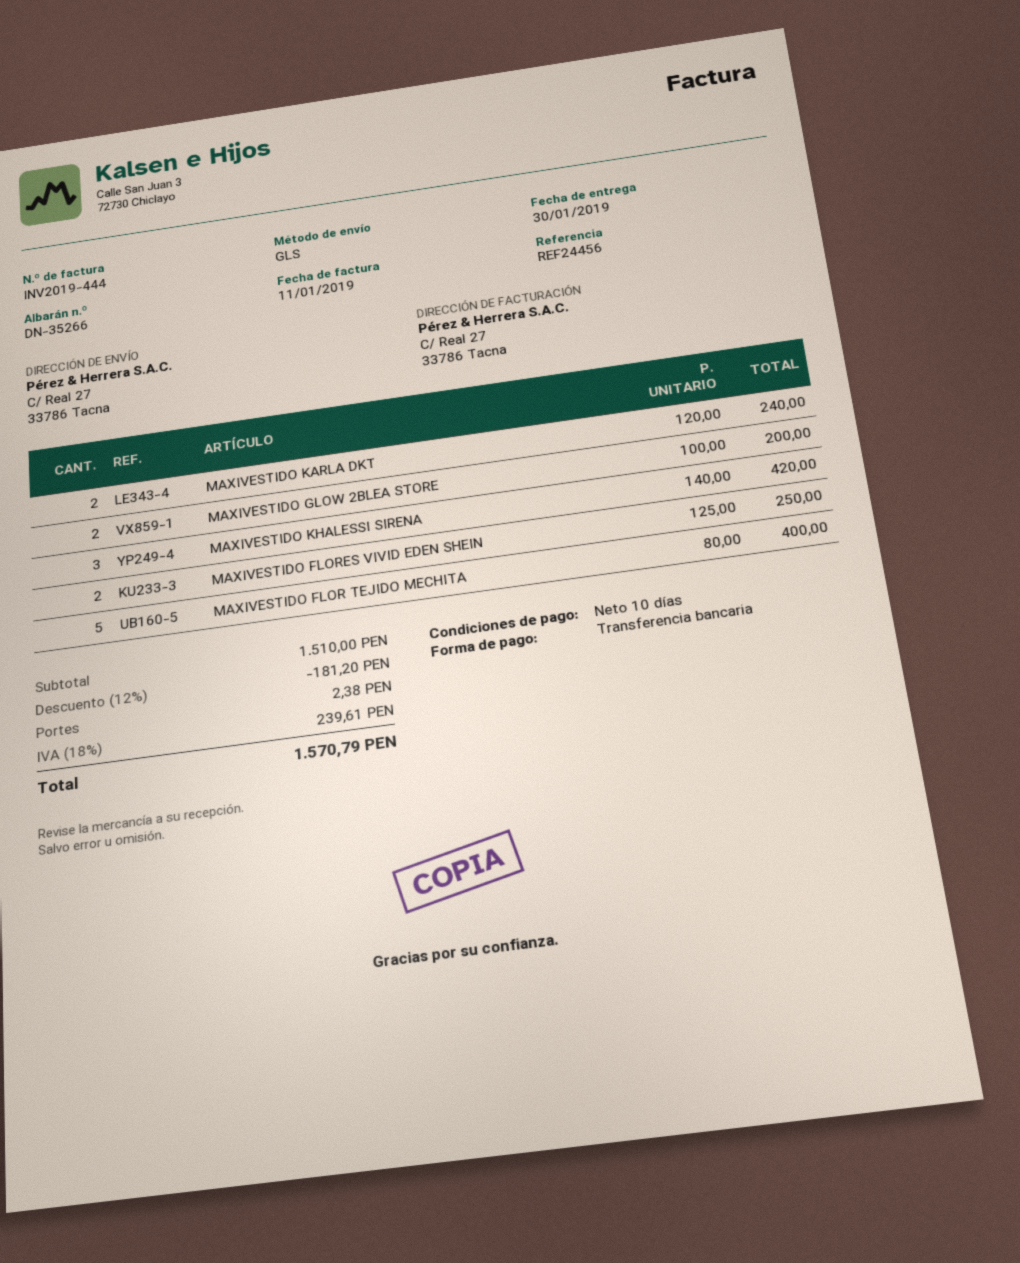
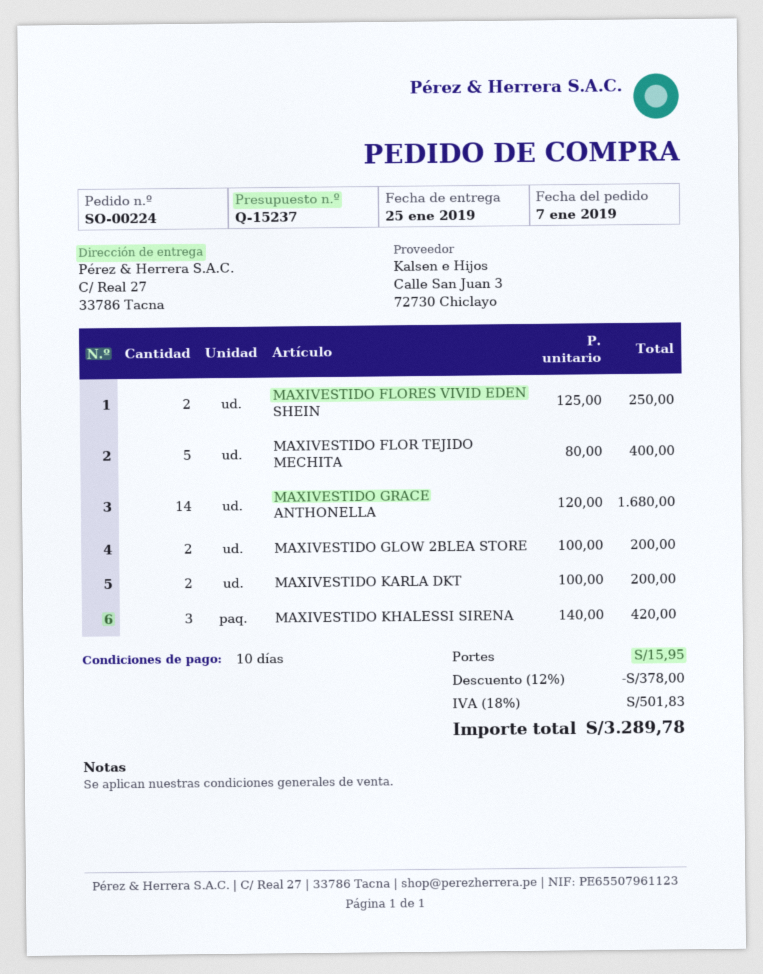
delivery date: 2019-01-30 -> 2019-01-25
MAXIVESTIDO KARLA DKT: 2 x 120.00 = 240.00 -> 2 x 100.00 = 200.00
MAXIVESTIDO GRACE ANTHONELLA: none -> 14 x 120.00 = 1680.00
discount: 12% = 181.20 -> 12% = 378.00
shipping: 2.38 -> 15.95
tax: 18% = 239.61 -> 18% = 501.83
total: 1570.79 -> 3289.78

